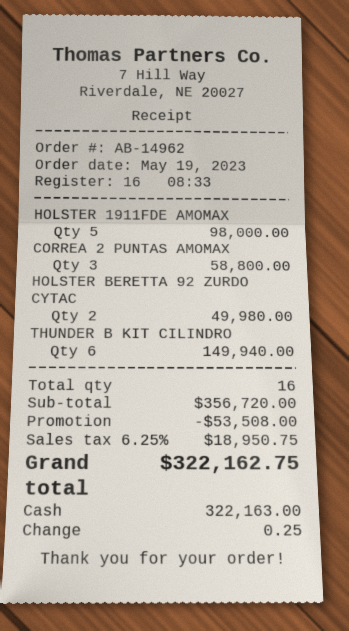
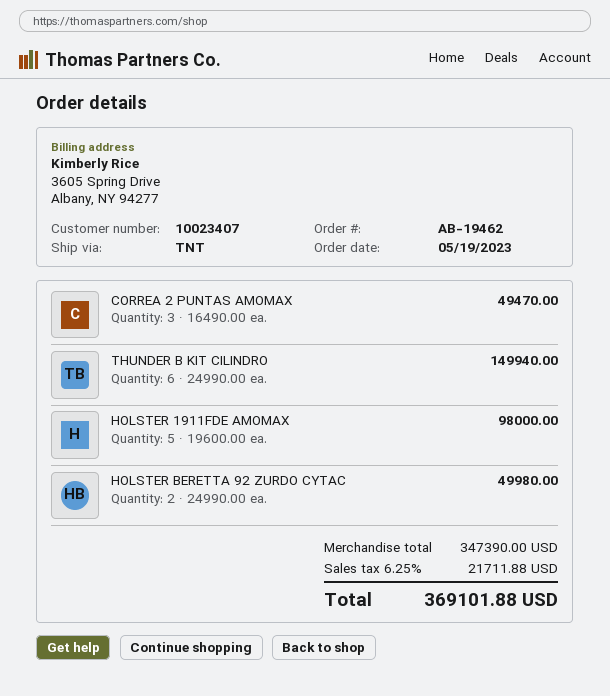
order number: AB-14962 -> AB-19462
CORREA 2 PUNTAS AMOMAX: 3 for 58800.00 -> 3 for 49470.00
subtotal: 356720.00 -> 347390.00
discount: 53508.00 -> none
tax: 6.25% = 18950.75 -> 6.25% = 21711.88
total: 322162.75 -> 369101.88

